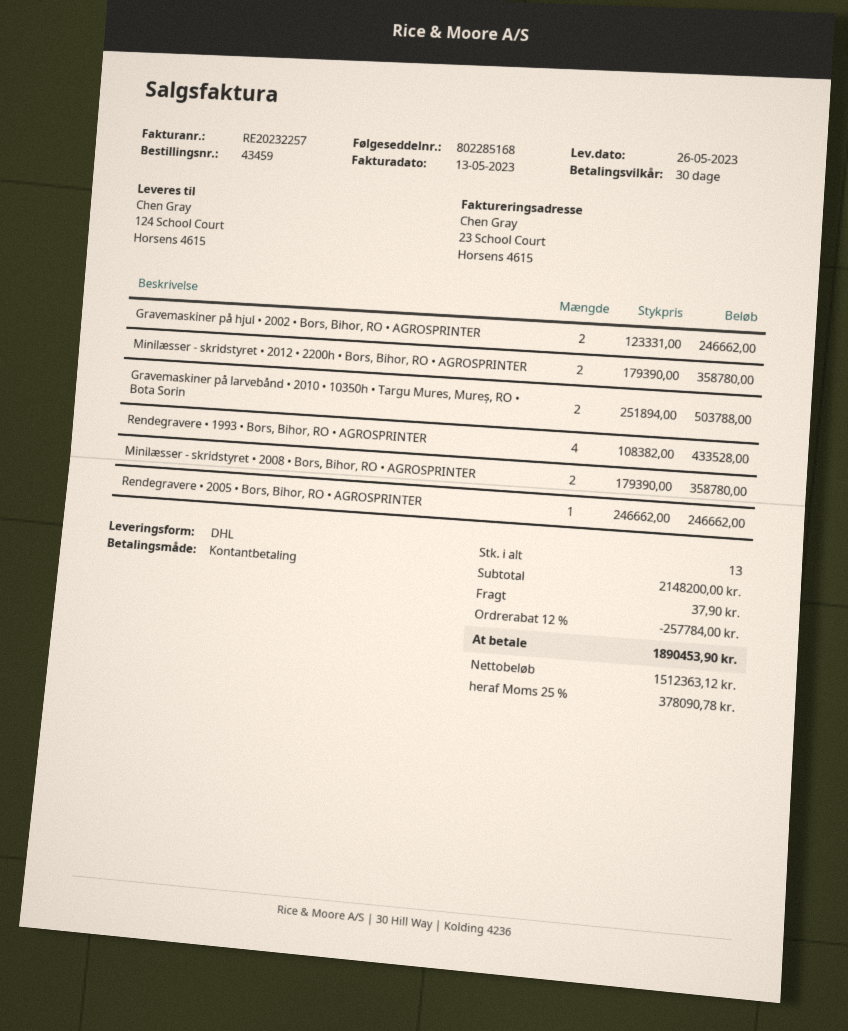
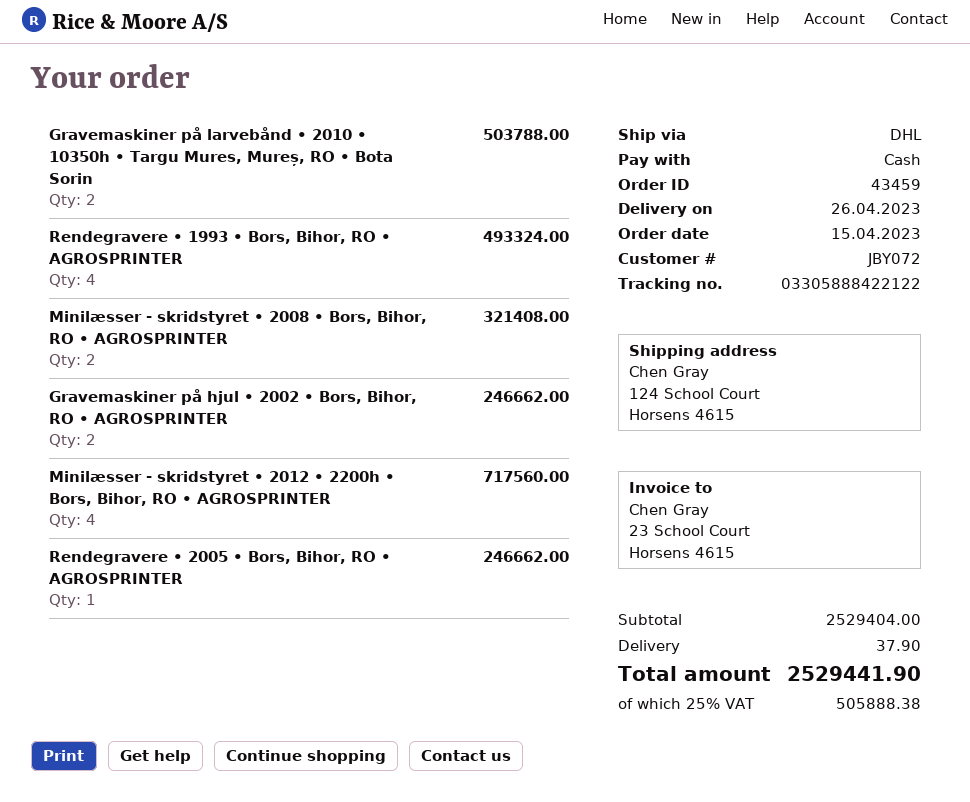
delivery date: 2023-05-26 -> 2023-04-26
Minilæsser - skridstyret • 2012 • 2200h • Bors, Bihor, RO • AGROSPRINTER: 2 for 358780.00 -> 4 for 717560.00
Rendegravere • 1993 • Bors, Bihor, RO • AGROSPRINTER: 4 for 433528.00 -> 4 for 493324.00
Minilæsser - skridstyret • 2008 • Bors, Bihor, RO • AGROSPRINTER: 2 for 358780.00 -> 2 for 321408.00
subtotal: 2148200.00 -> 2529404.00
discount: 12% = 257784.00 -> none
tax: 25% = 378090.78 -> 25% = 505888.38
total: 1890453.90 -> 2529441.90

